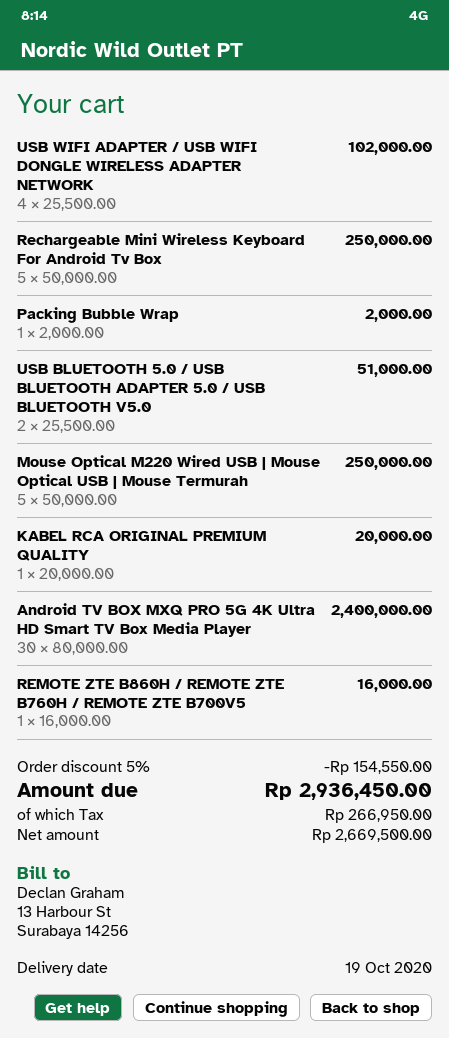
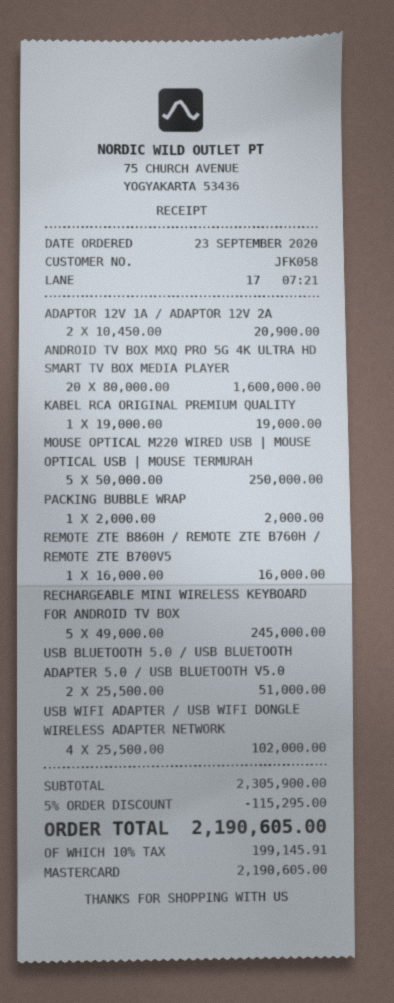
Rechargeable Mini Wireless Keyboard For Android Tv Box: 5 x 50000.00 = 250000.00 -> 5 x 49000.00 = 245000.00
KABEL RCA ORIGINAL PREMIUM QUALITY: 1 x 20000.00 = 20000.00 -> 1 x 19000.00 = 19000.00
Android TV BOX MXQ PRO 5G 4K Ultra HD Smart TV Box Media Player: 30 x 80000.00 = 2400000.00 -> 20 x 80000.00 = 1600000.00
ADAPTOR 12V 1A / ADAPTOR 12V 2A: none -> 2 x 10450.00 = 20900.00
discount: 5% = 154550.00 -> 5% = 115295.00
tax: 266950.00 -> 199145.91
total: 2936450.00 -> 2190605.00

